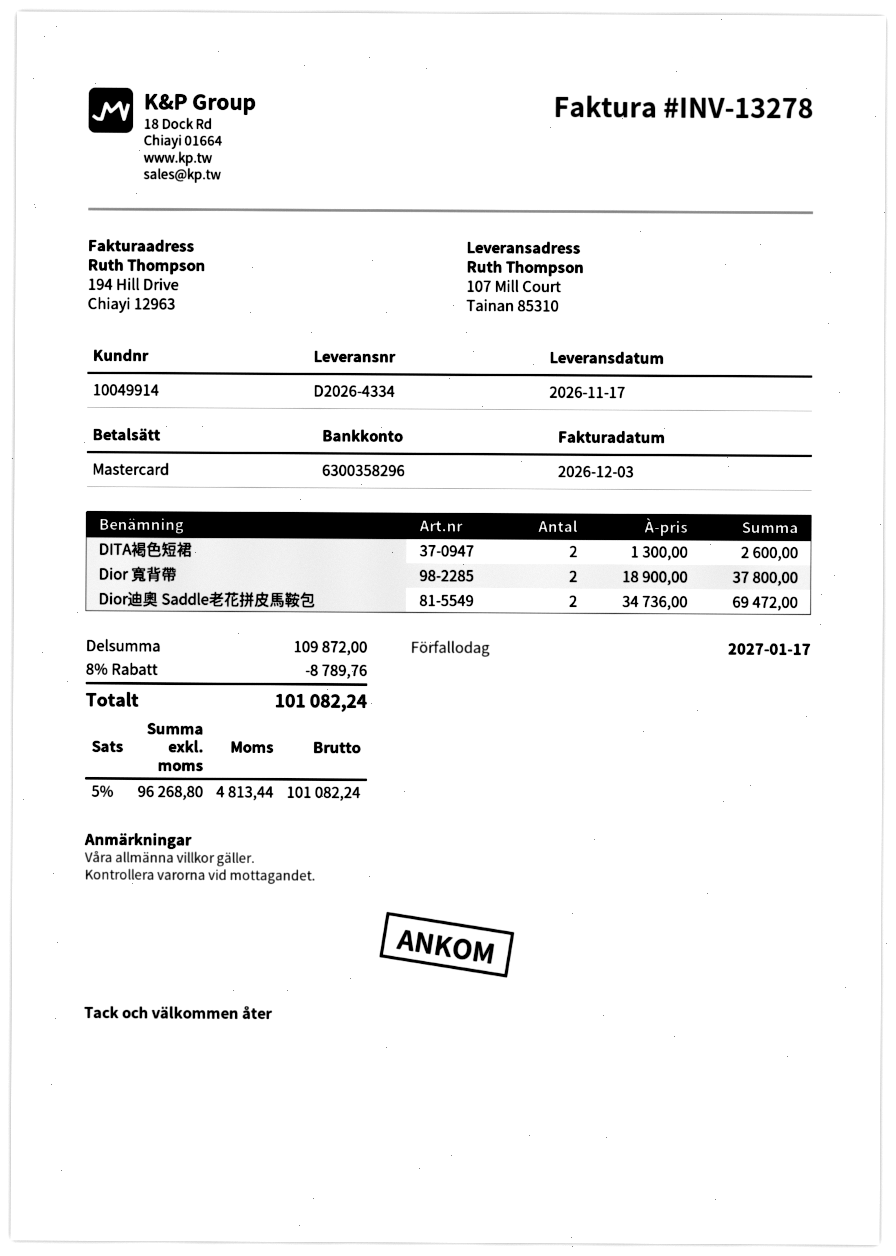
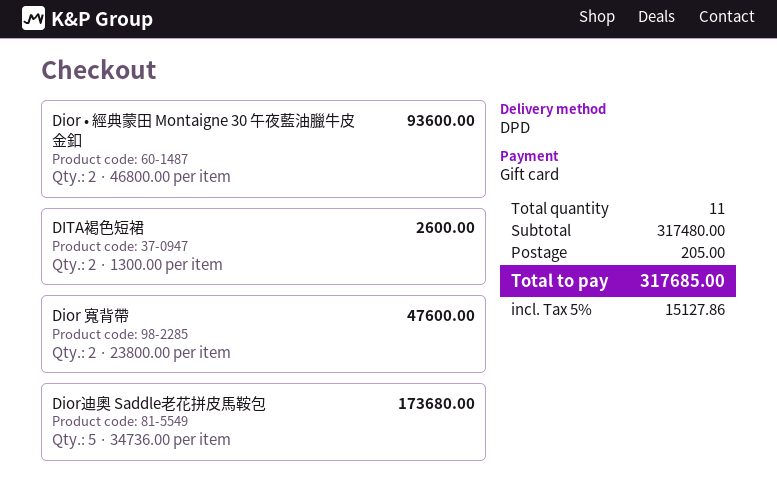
payment method: Mastercard -> gift card
Dior 寬背帶: 2 x 18900.00 = 37800.00 -> 2 x 23800.00 = 47600.00
Dior迪奧 Saddle老花拼皮馬鞍包: 2 x 34736.00 = 69472.00 -> 5 x 34736.00 = 173680.00
Dior • 經典蒙田 Montaigne 30 午夜藍油臘牛皮金釦: none -> 2 x 46800.00 = 93600.00
subtotal: 109872.00 -> 317480.00
discount: 8% = 8789.76 -> none
shipping: none -> 205.00
tax: 5% = 4813.44 -> 5% = 15127.86
total: 101082.24 -> 317685.00

